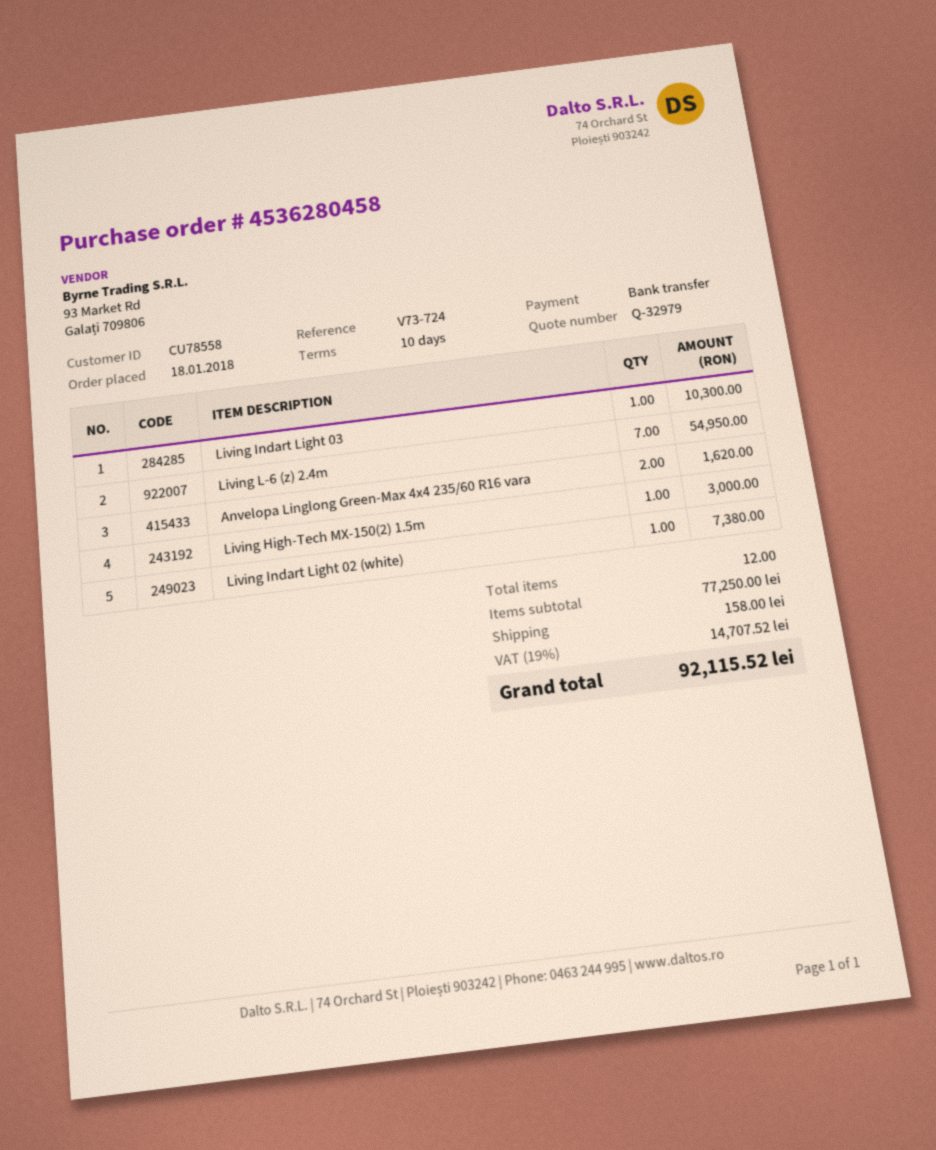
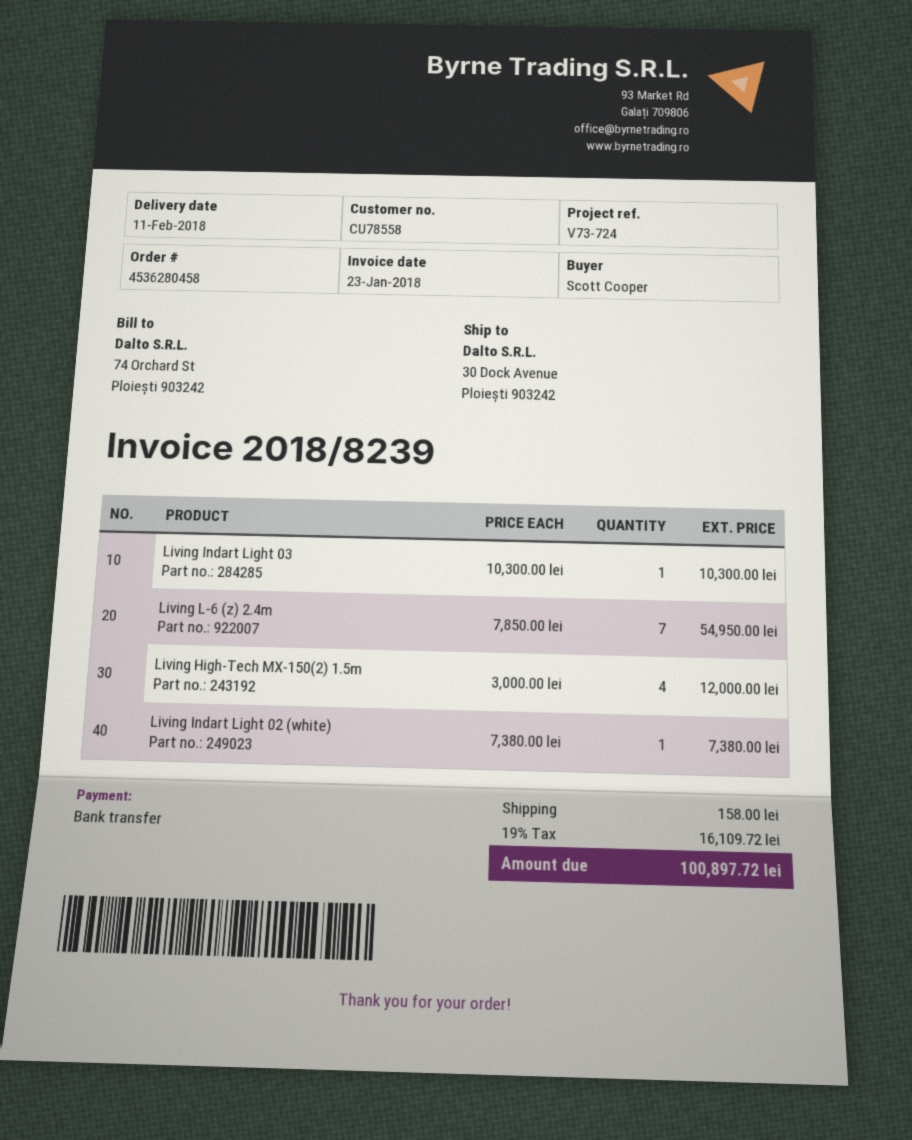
Anvelopa Linglong Green-Max 4x4 235/60 R16 vara: 2 for 1620.00 -> none
Living High-Tech МХ-150(2) 1.5m: 1 for 3000.00 -> 4 for 12000.00
tax: 19% = 14707.52 -> 19% = 16109.72
total: 92115.52 -> 100897.72

